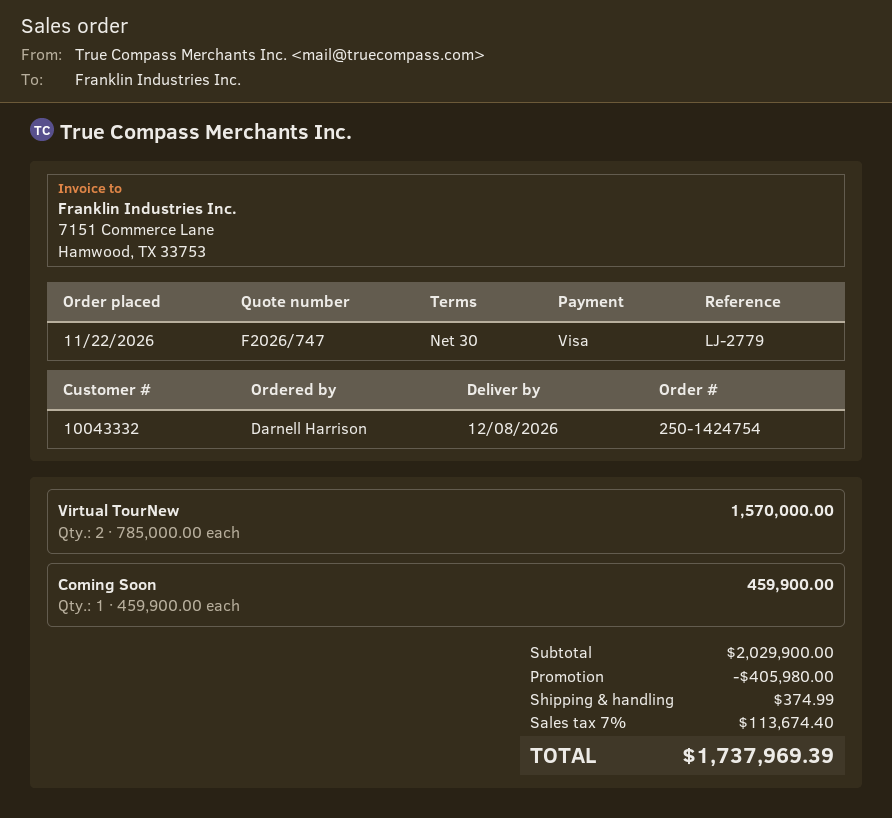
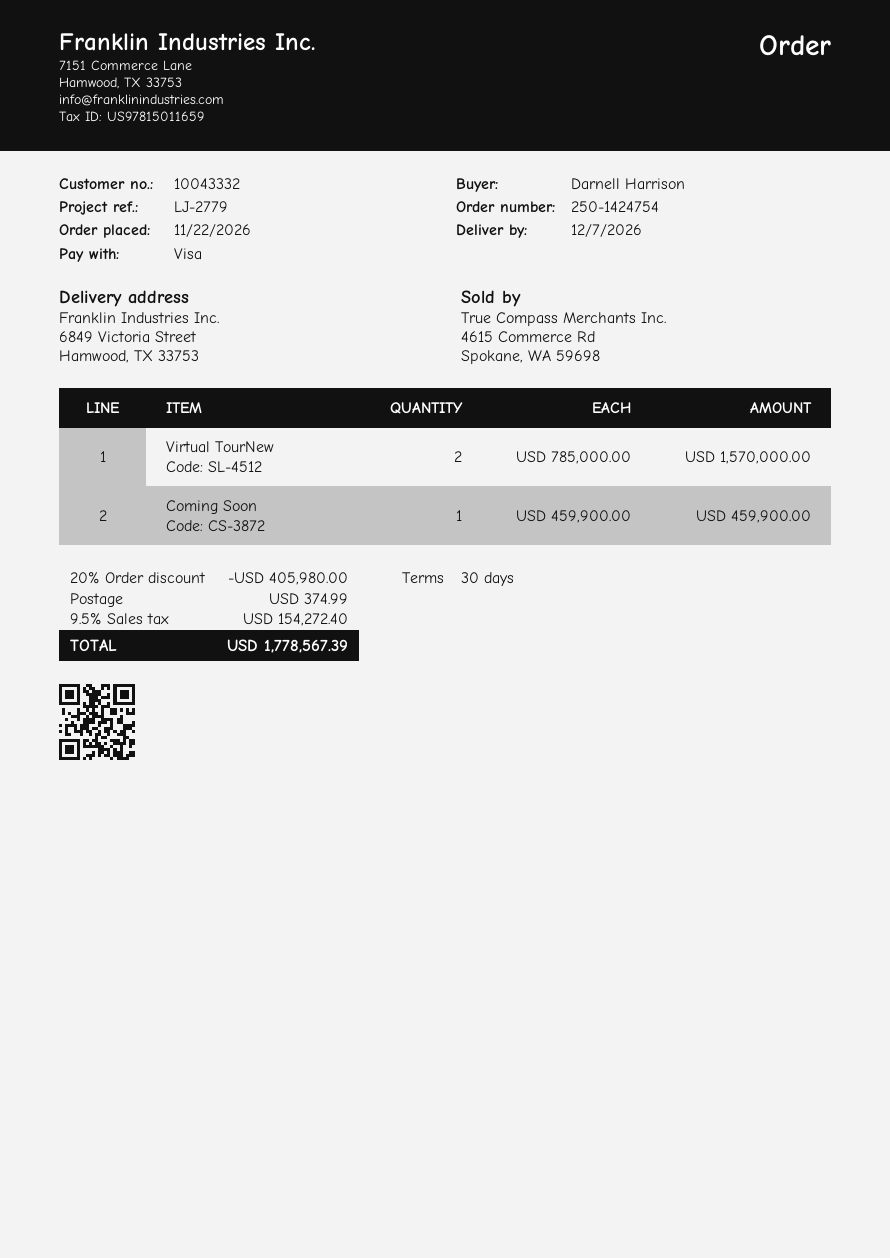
delivery date: 2026-12-08 -> 2026-12-07
tax: 7% = 113674.40 -> 9.5% = 154272.40
total: 1737969.39 -> 1778567.39

